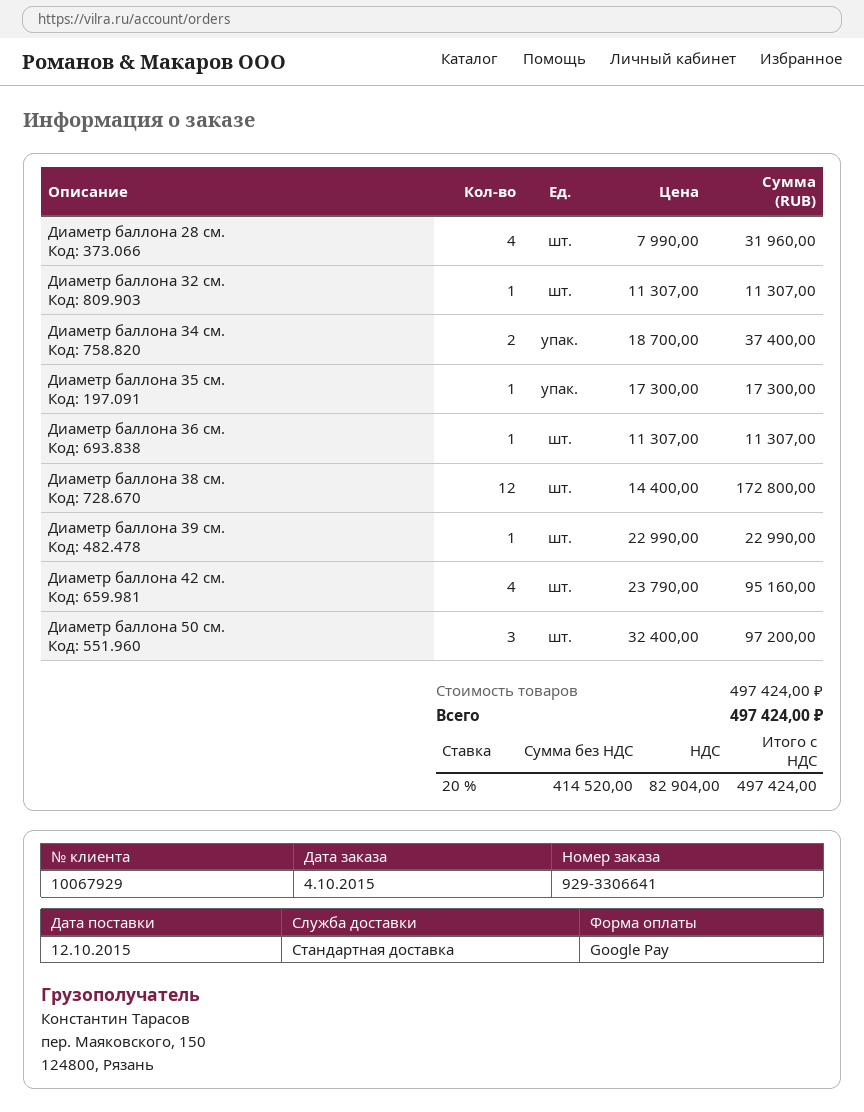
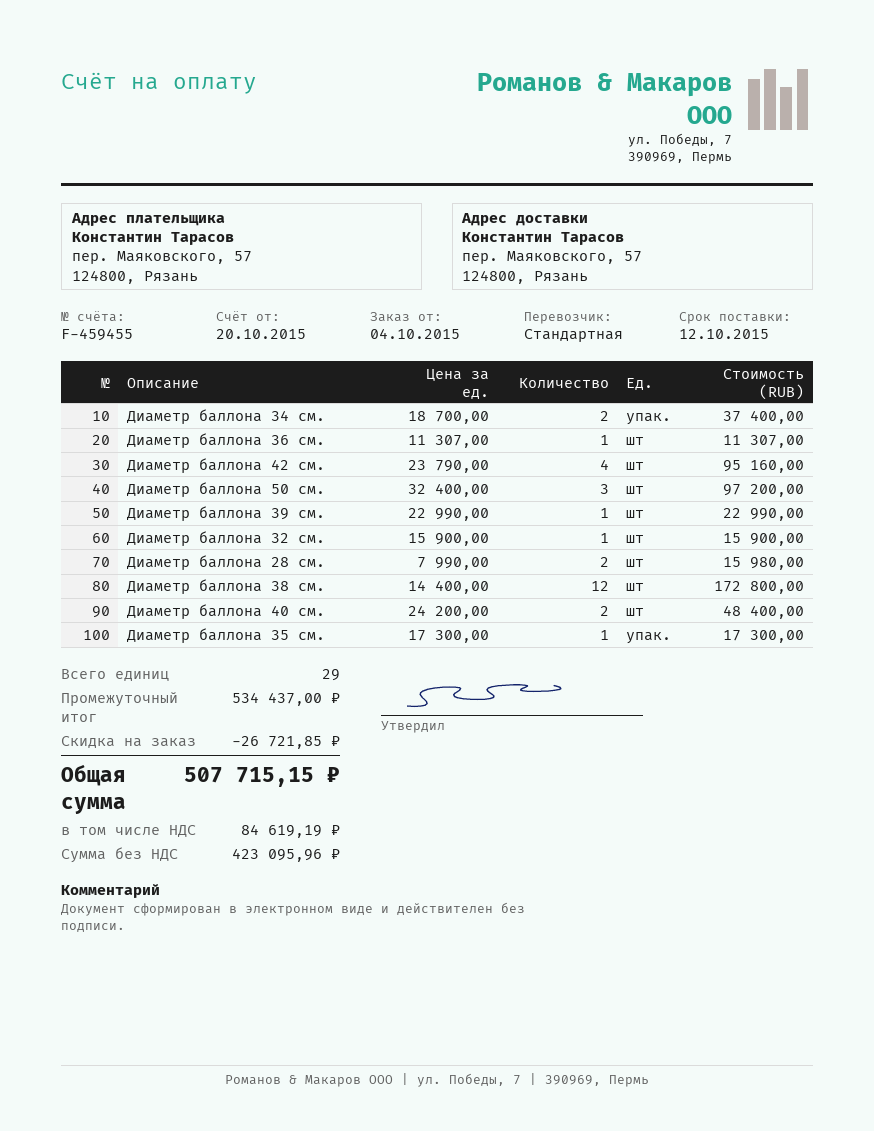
ship to: пер. Маяковского, 150, 124800, Рязань -> пер. Маяковского, 57, 124800, Рязань
Диаметр баллона 28 см.: 4 x 7990.00 = 31960.00 -> 2 x 7990.00 = 15980.00
Диаметр баллона 32 см.: 1 x 11307.00 = 11307.00 -> 1 x 15900.00 = 15900.00
Диаметр баллона 40 см.: none -> 2 x 24200.00 = 48400.00
subtotal: 497424.00 -> 534437.00
discount: none -> 26721.85
net: 414520.00 -> 423095.96
tax: 82904.00 -> 84619.19
total: 497424.00 -> 507715.15

